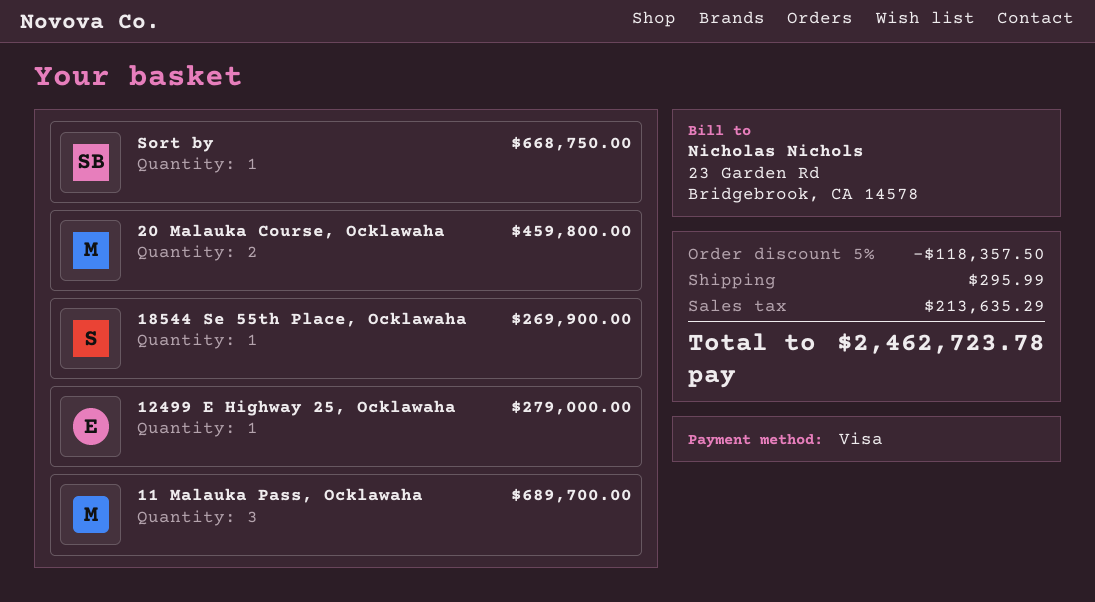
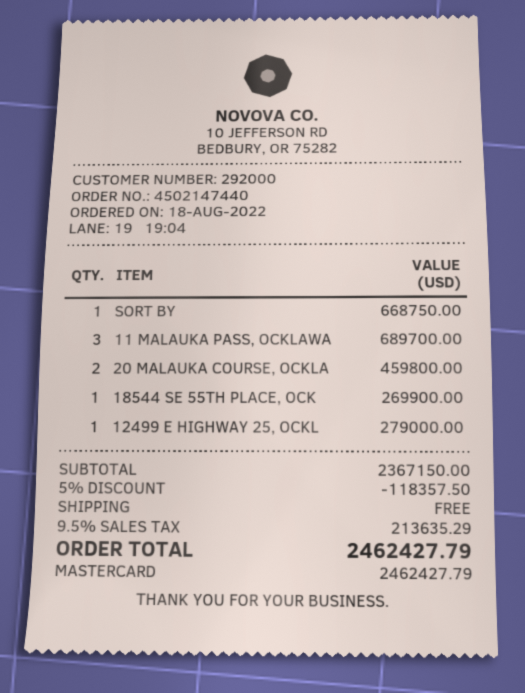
payment method: Visa -> Mastercard
shipping: 295.99 -> 0.00
total: 2462723.78 -> 2462427.79

